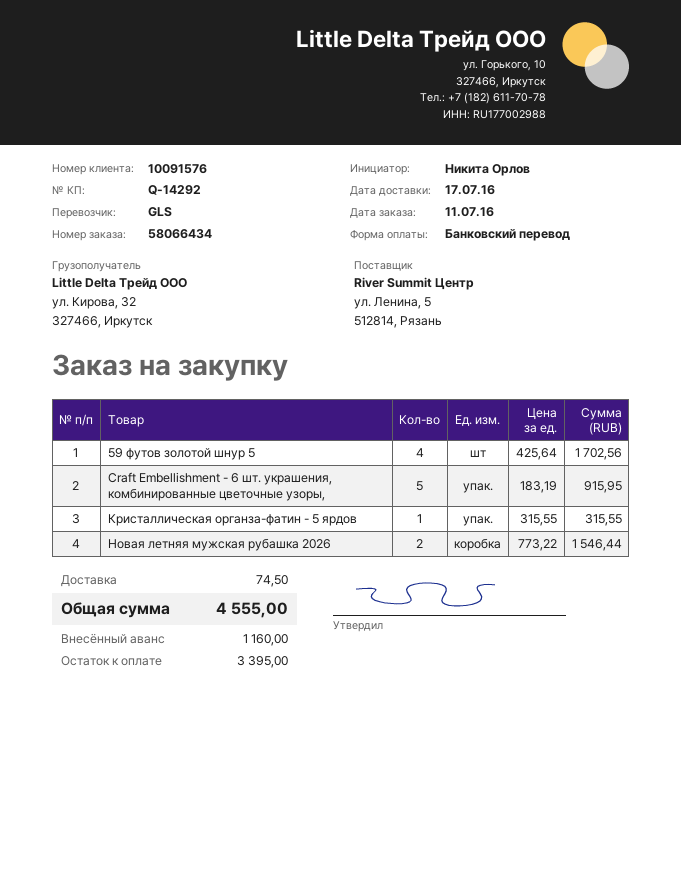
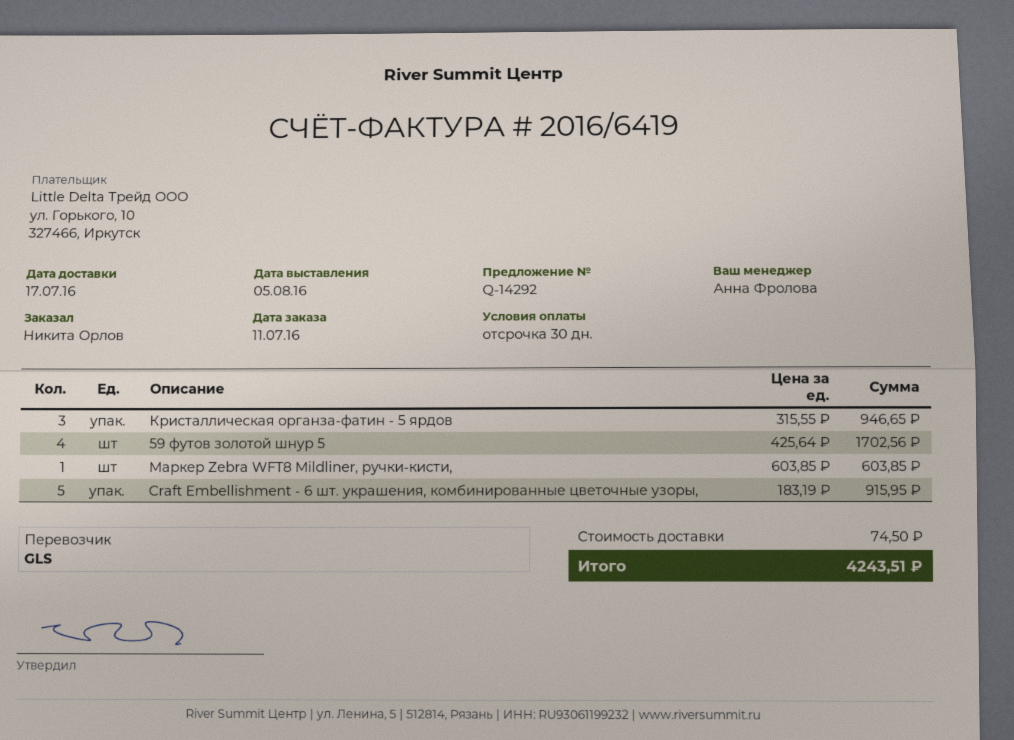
Кристаллическая органза-фатин - 5 ярдов: 1 x 315.55 = 315.55 -> 3 x 315.55 = 946.65
Новая летняя мужская рубашка 2026: 2 x 773.22 = 1546.44 -> none
Маркер Zebra WFT8 Mildliner, ручки-кисти,: none -> 1 x 603.85 = 603.85
total: 4555.00 -> 4243.51

